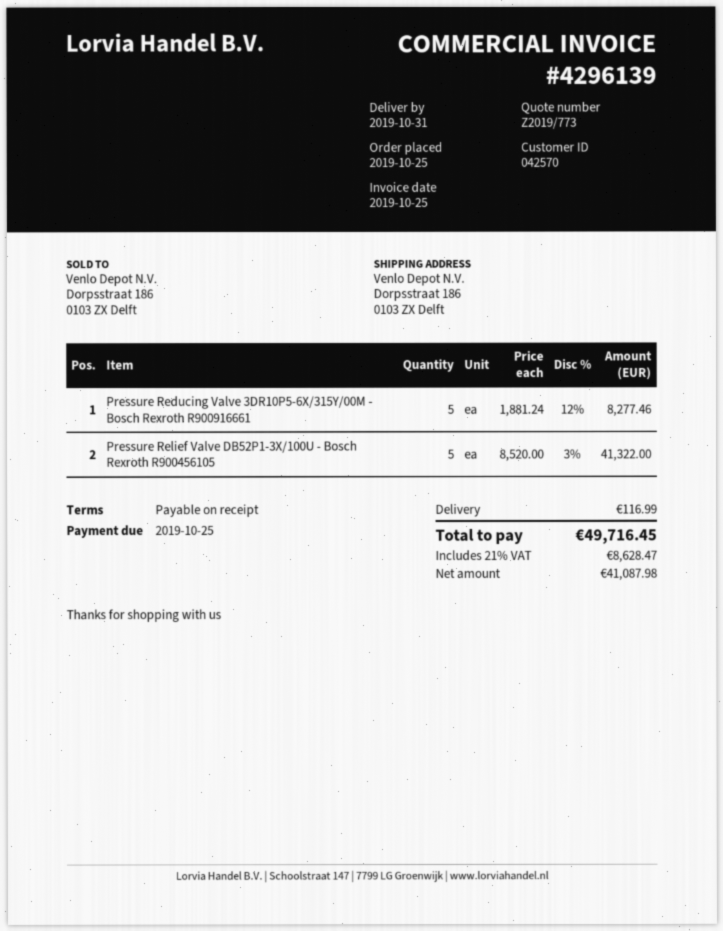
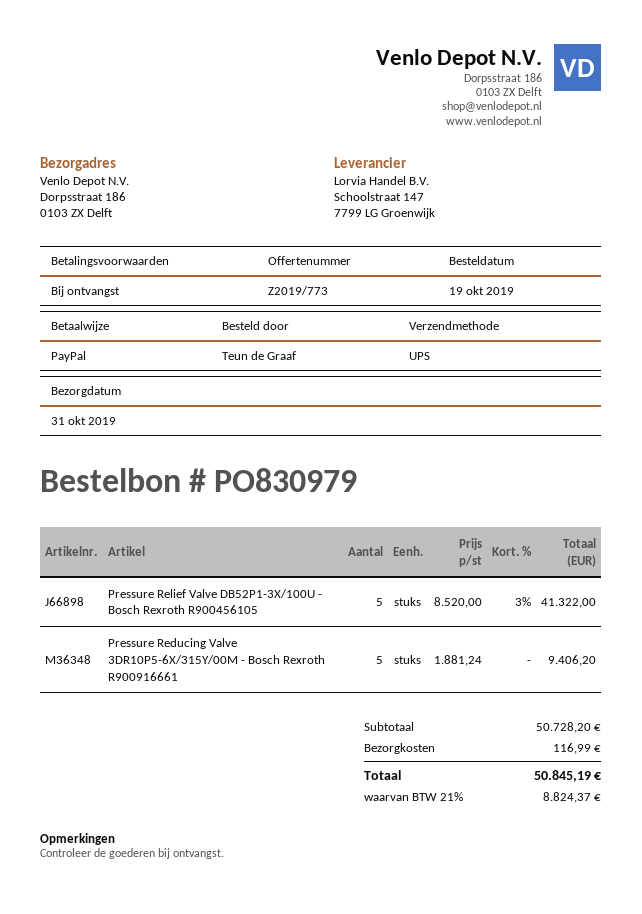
order date: 2019-10-25 -> 2019-10-19
Pressure Reducing Valve 3DR10P5-6X/315Y/00M - Bosch Rexroth R900916661: 5 x 1881.24 - 12% = 8277.46 -> 5 x 1881.24 = 9406.20
tax: 21% = 8628.47 -> 21% = 8824.37
total: 49716.45 -> 50845.19

